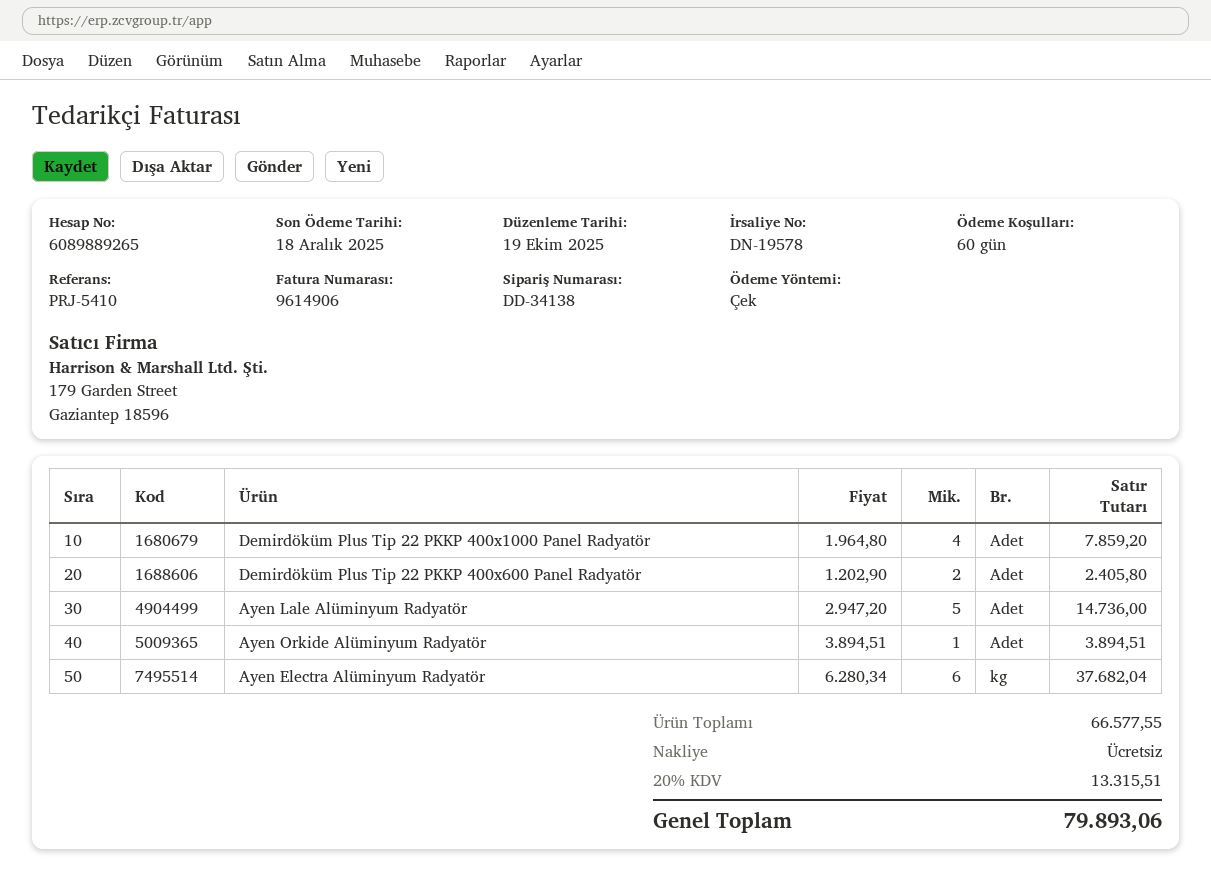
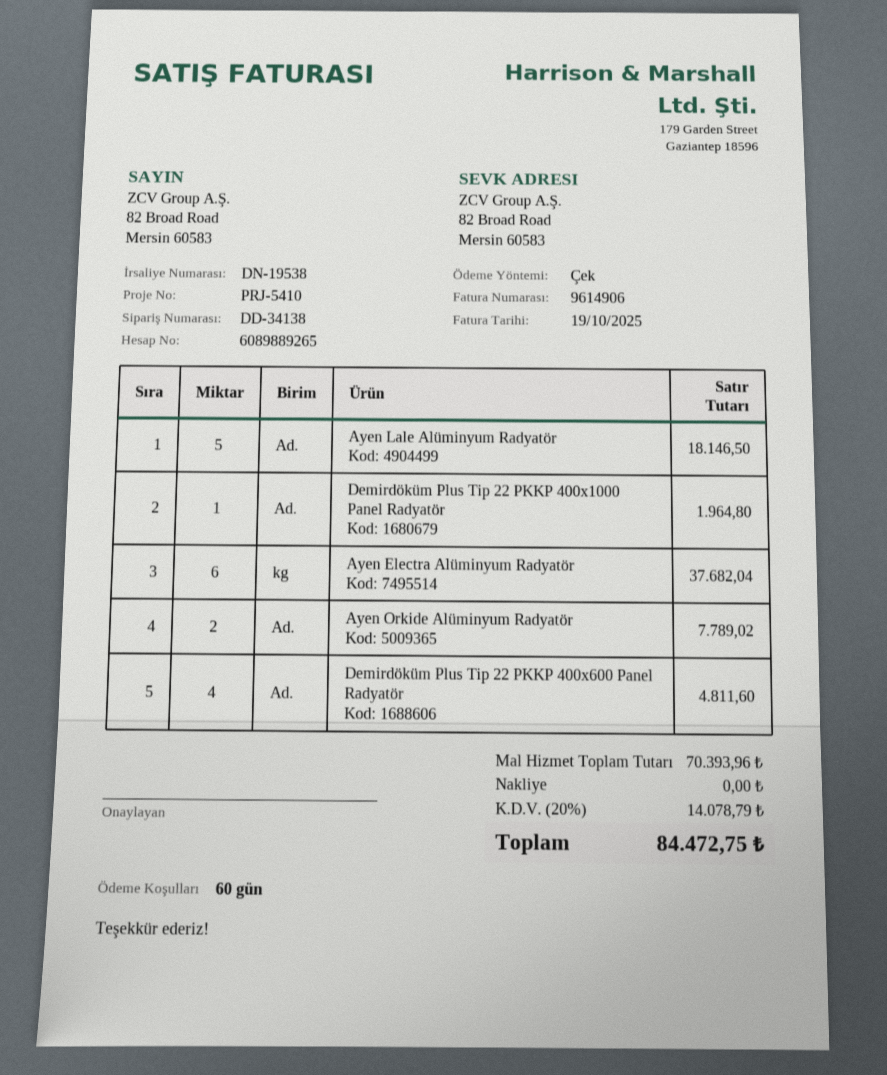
delivery note number: DN-19578 -> DN-19538
Demirdöküm Plus Tip 22 PKKP 400x1000 Panel Radyatör: 4 for 7859.20 -> 1 for 1964.80
Demirdöküm Plus Tip 22 PKKP 400x600 Panel Radyatör: 2 for 2405.80 -> 4 for 4811.60
Ayen Lale Alüminyum Radyatör: 5 for 14736.00 -> 5 for 18146.50
Ayen Orkide Alüminyum Radyatör: 1 for 3894.51 -> 2 for 7789.02
subtotal: 66577.55 -> 70393.96
tax: 20% = 13315.51 -> 20% = 14078.79
total: 79893.06 -> 84472.75

